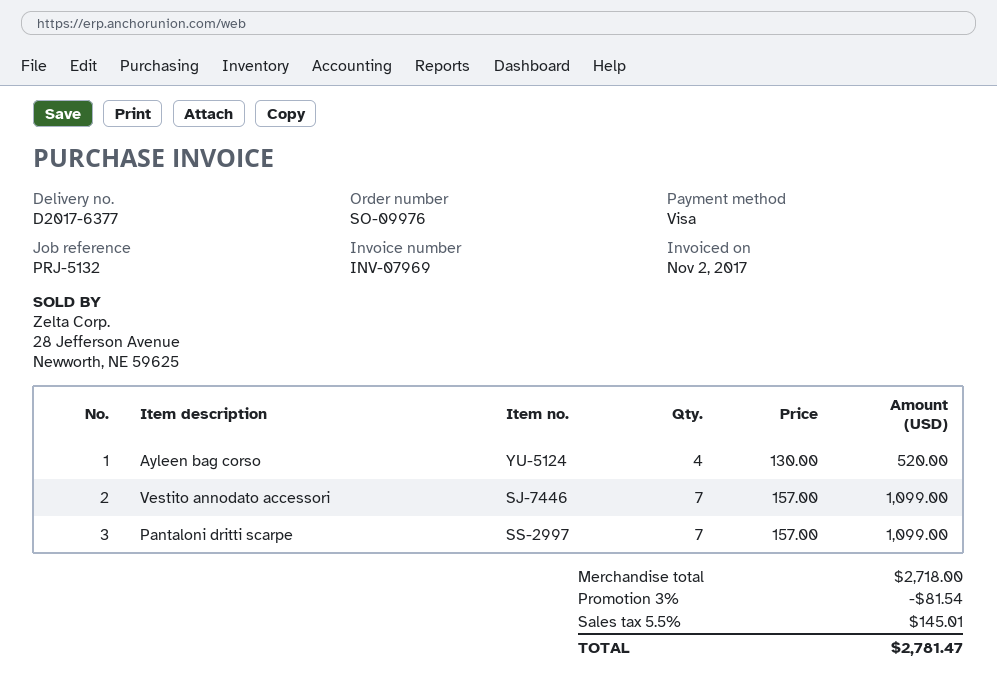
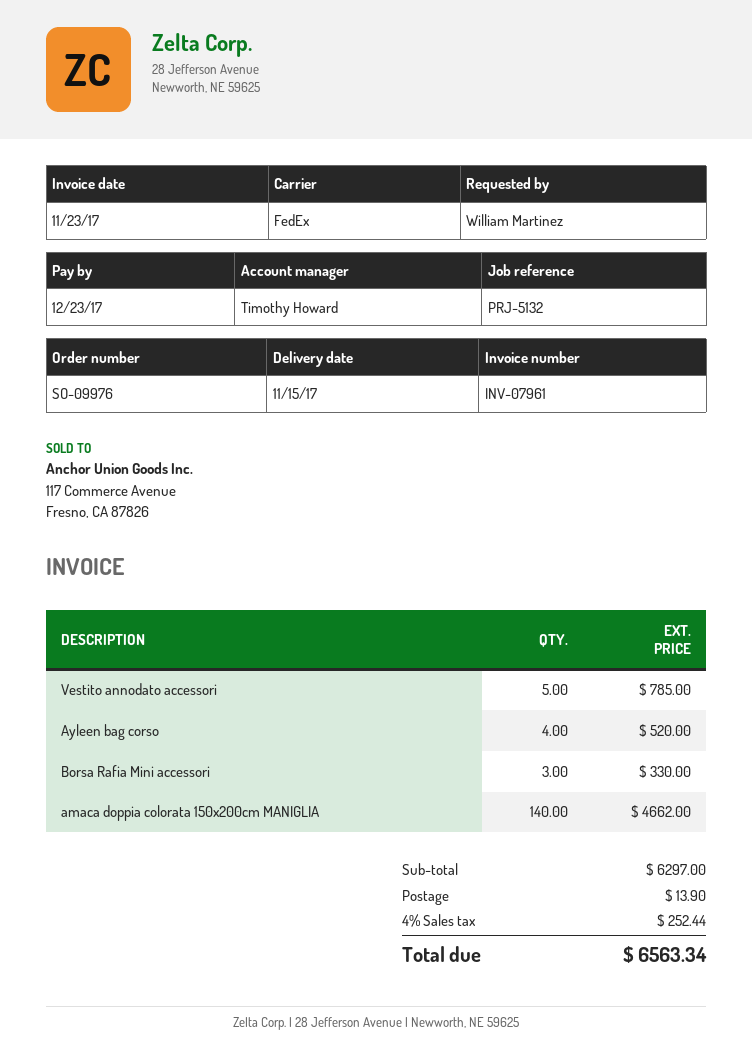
invoice number: INV-07969 -> INV-07961
invoice date: 2017-11-02 -> 2017-11-23
Vestito annodato accessori: 7 for 1099.00 -> 5 for 785.00
Pantaloni dritti scarpe: 7 for 1099.00 -> none
Borsa Rafia Mini accessori: none -> 3 for 330.00
amaca doppia colorata 150x200cm MANIGLIA: none -> 140 for 4662.00
subtotal: 2718.00 -> 6297.00
discount: 3% = 81.54 -> none
shipping: none -> 13.90
tax: 5.5% = 145.01 -> 4% = 252.44
total: 2781.47 -> 6563.34

